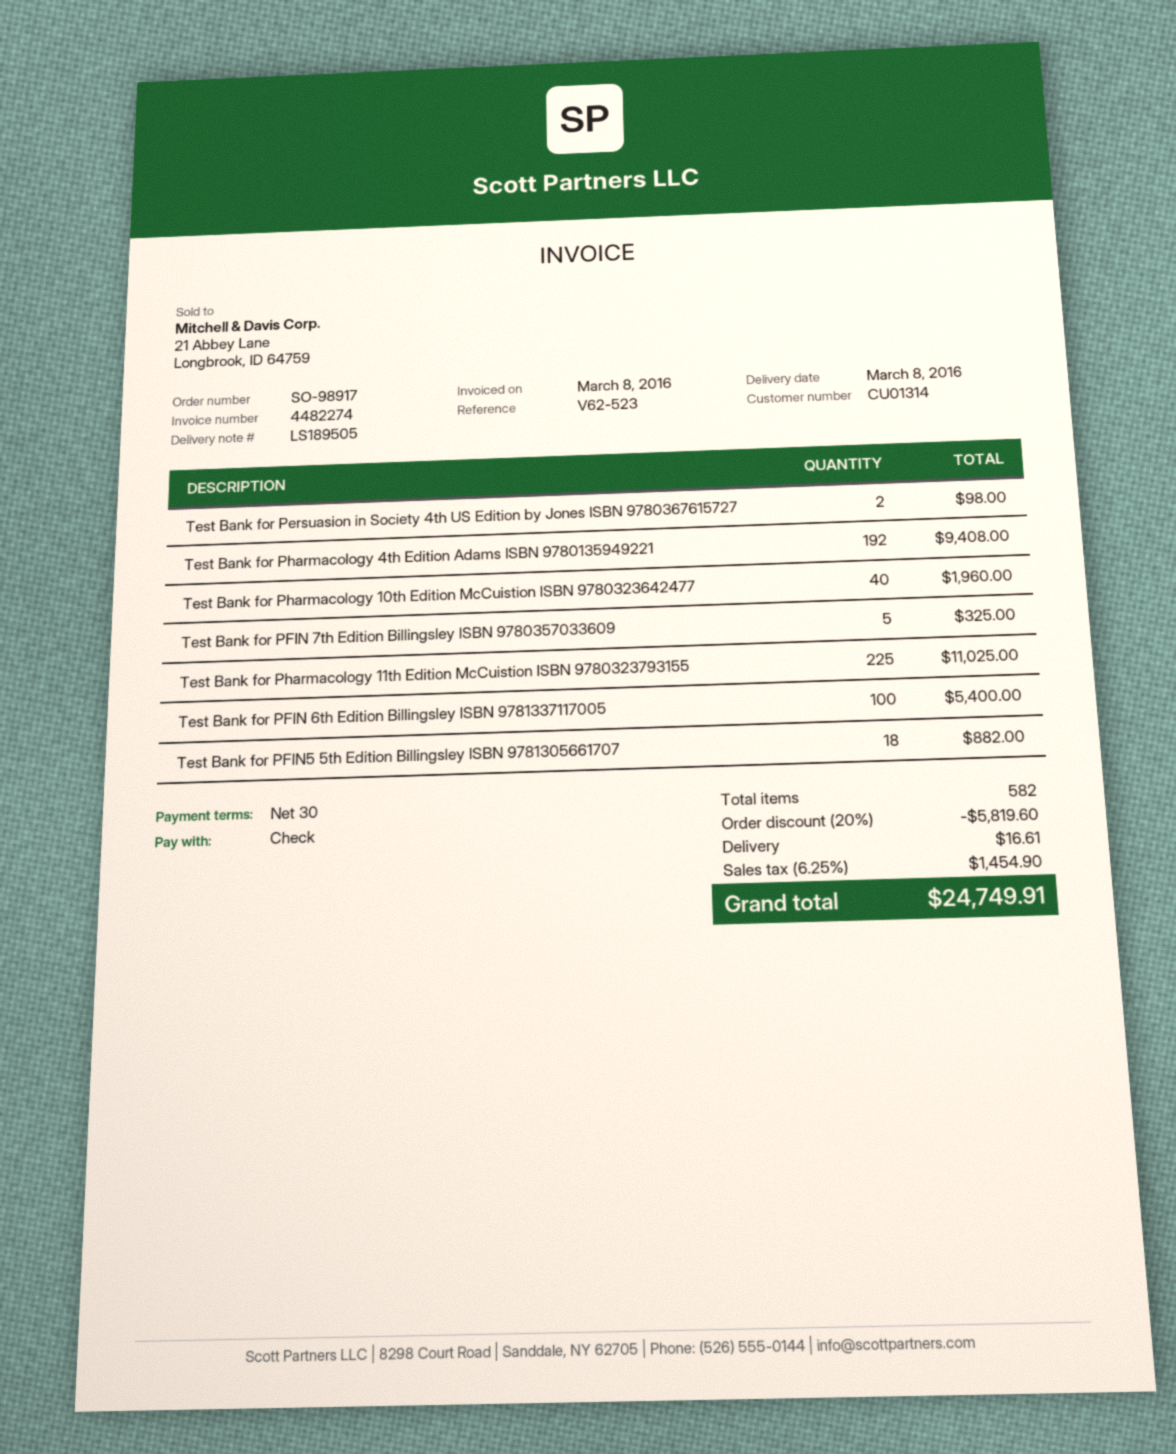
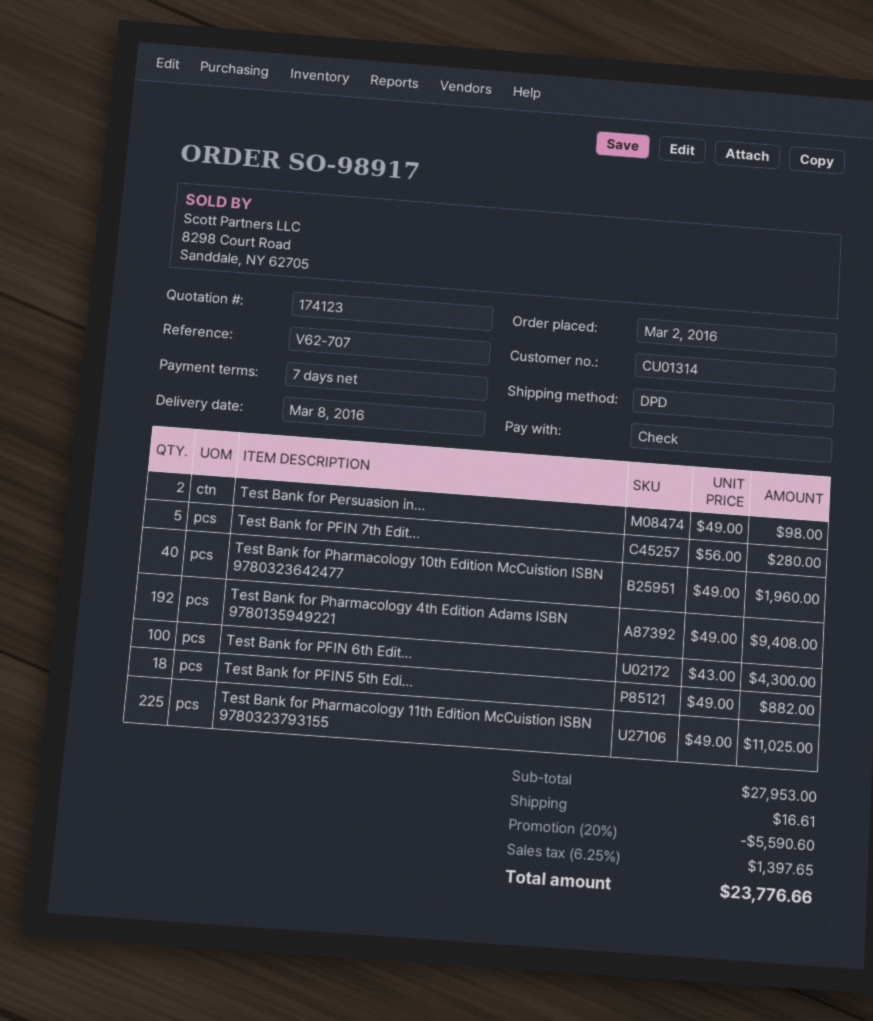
payment terms: 30 days -> 7 days
reference: V62-523 -> V62-707
Test Bank for PFIN 7th Edition Billingsley ISBN 9780357033609: 5 for 325.00 -> 5 for 280.00
Test Bank for PFIN 6th Edition Billingsley ISBN 9781337117005: 100 for 5400.00 -> 100 for 4300.00
discount: 20% = 5819.60 -> 20% = 5590.60
tax: 6.25% = 1454.90 -> 6.25% = 1397.65
total: 24749.91 -> 23776.66

